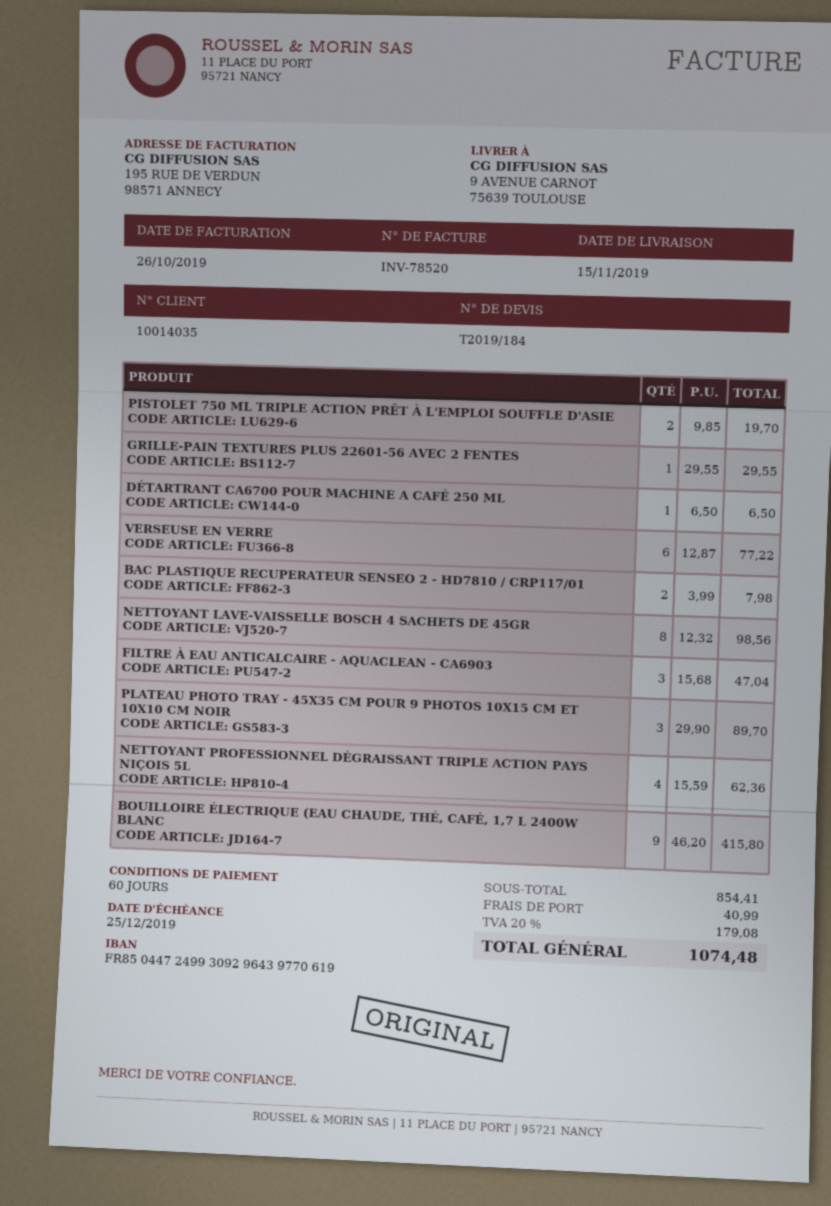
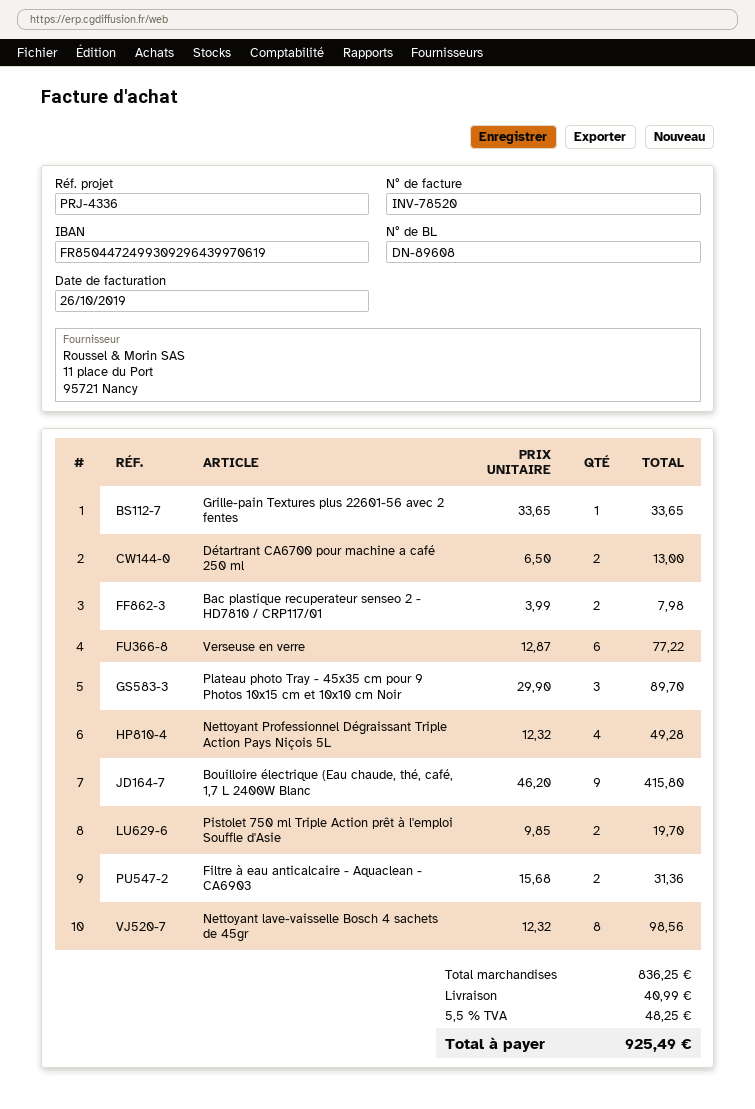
bank account: FR8504472499309296439770619 -> FR8504472499309296439970619
GRILLE-PAIN TEXTURES PLUS 22601-56 AVEC 2 FENTES: 1 x 29.55 = 29.55 -> 1 x 33.65 = 33.65
DÉTARTRANT CA6700 POUR MACHINE A CAFÉ 250 ML: 1 x 6.50 = 6.50 -> 2 x 6.50 = 13.00
FILTRE À EAU ANTICALCAIRE - AQUACLEAN - CA6903: 3 x 15.68 = 47.04 -> 2 x 15.68 = 31.36
NETTOYANT PROFESSIONNEL DÉGRAISSANT TRIPLE ACTION PAYS NIÇOIS 5L: 4 x 15.59 = 62.36 -> 4 x 12.32 = 49.28
subtotal: 854.41 -> 836.25
tax: 20% = 179.08 -> 5.5% = 48.25
total: 1074.48 -> 925.49

